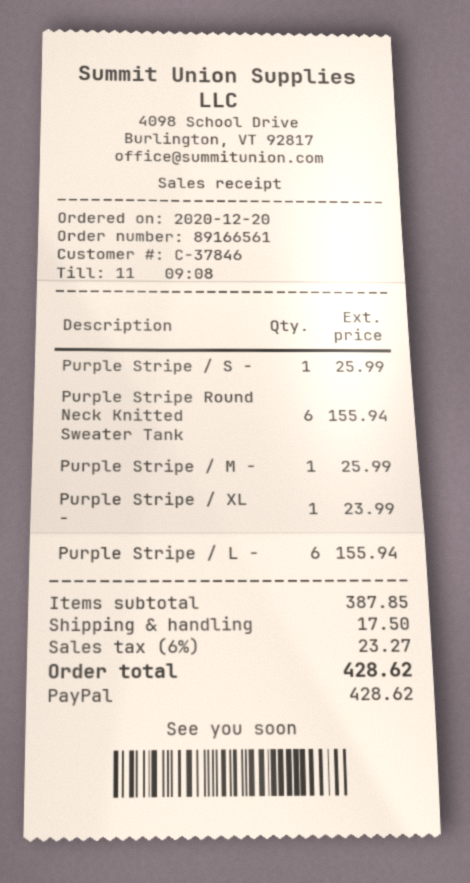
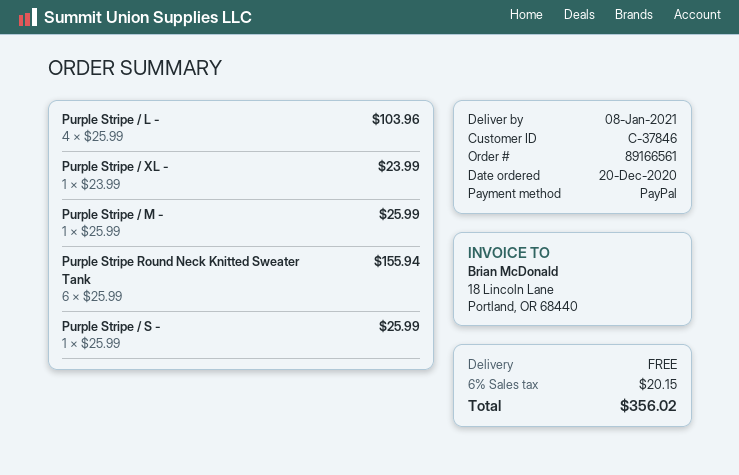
Purple Stripe / L -: 6 for 155.94 -> 4 for 103.96
shipping: 17.50 -> 0.00
tax: 6% = 23.27 -> 6% = 20.15
total: 428.62 -> 356.02

